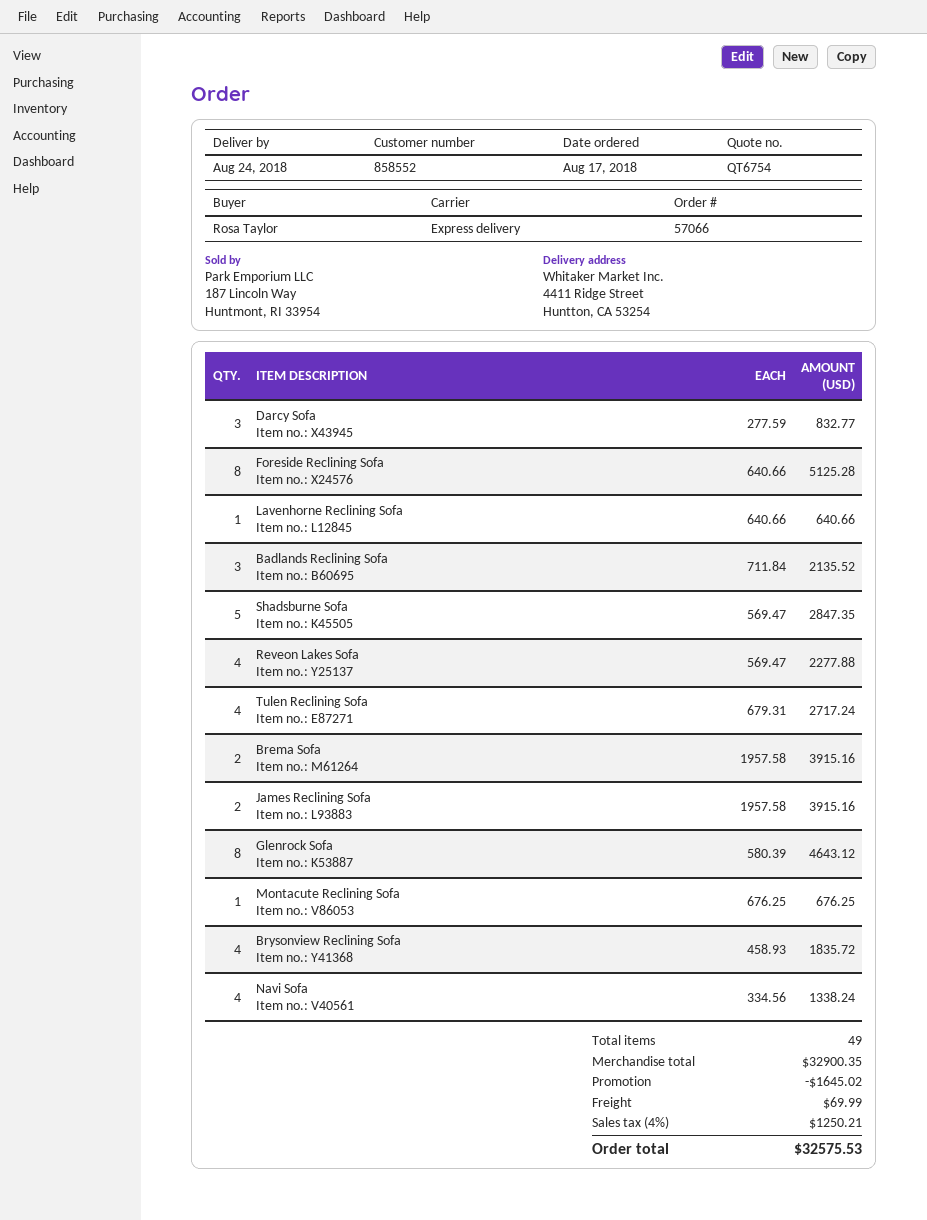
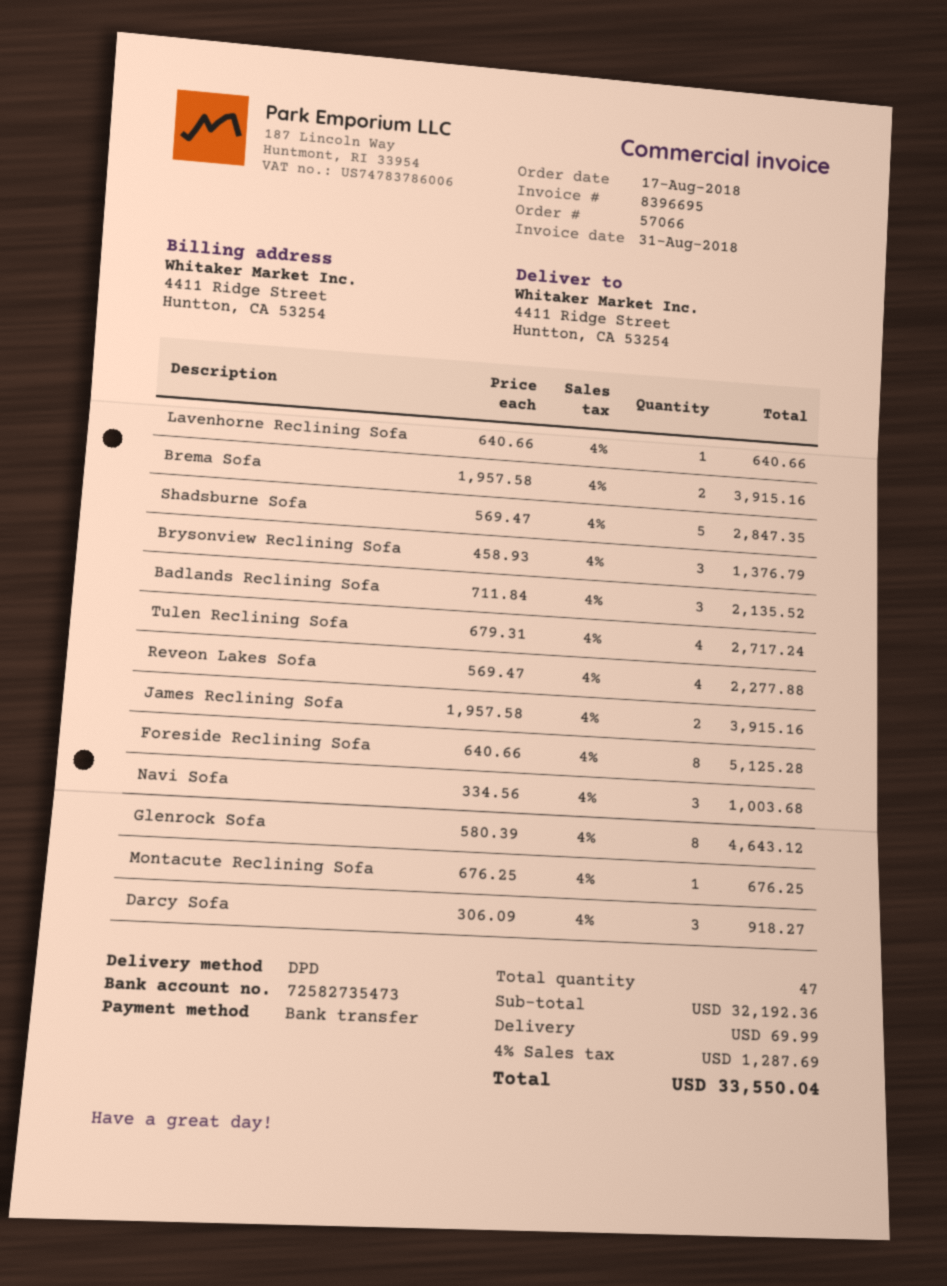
shipping method: express -> DPD
Darcy Sofa: 3 x 277.59 = 832.77 -> 3 x 306.09 = 918.27
Brysonview Reclining Sofa: 4 x 458.93 = 1835.72 -> 3 x 458.93 = 1376.79
Navi Sofa: 4 x 334.56 = 1338.24 -> 3 x 334.56 = 1003.68
total quantity: 49 -> 47
subtotal: 32900.35 -> 32192.36
discount: 1645.02 -> none
tax: 4% = 1250.21 -> 4% = 1287.69
total: 32575.53 -> 33550.04

